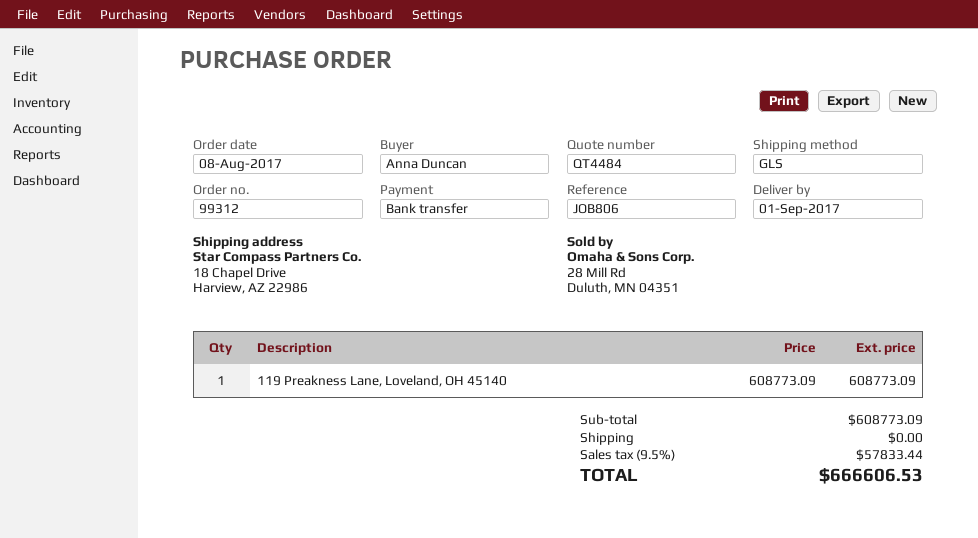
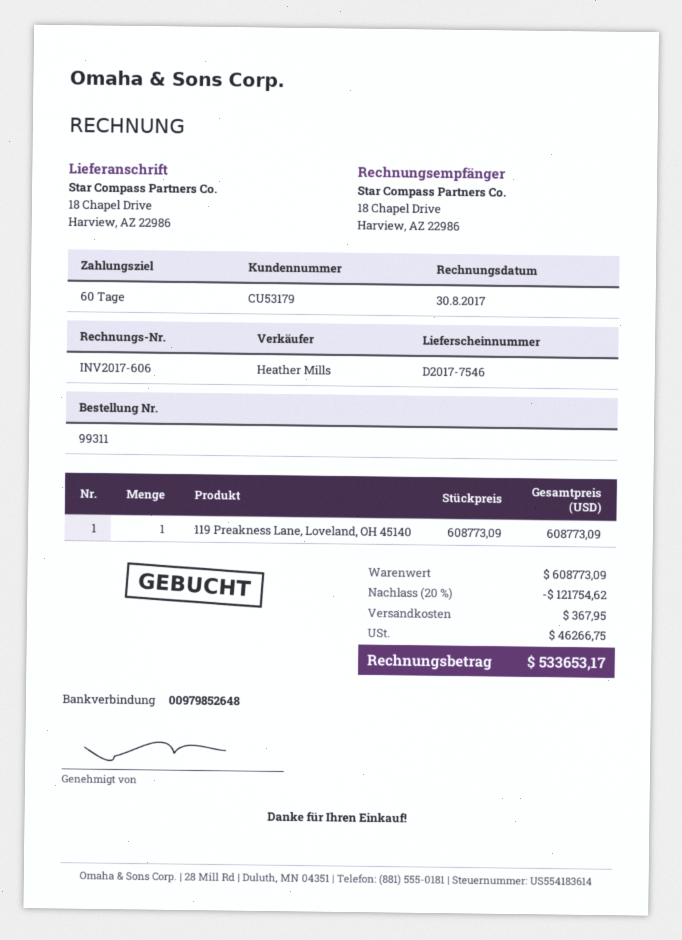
order number: 99312 -> 99311
discount: none -> 20% = 121754.62
shipping: 0.00 -> 367.95
tax: 57833.44 -> 46266.75
total: 666606.53 -> 533653.17

